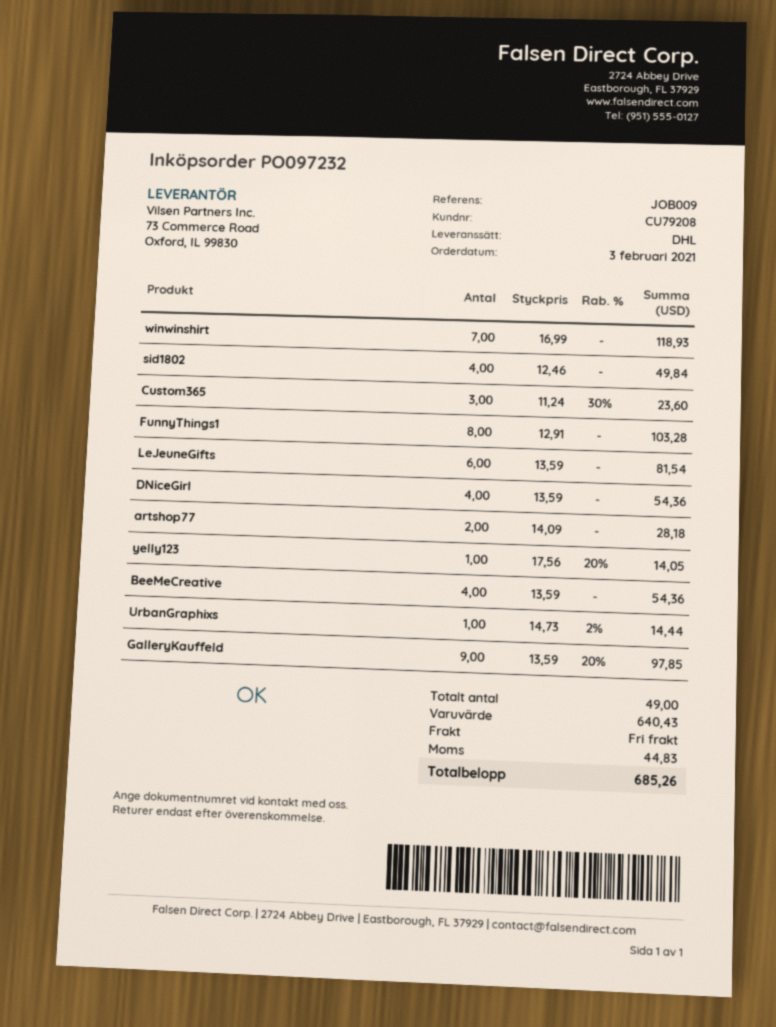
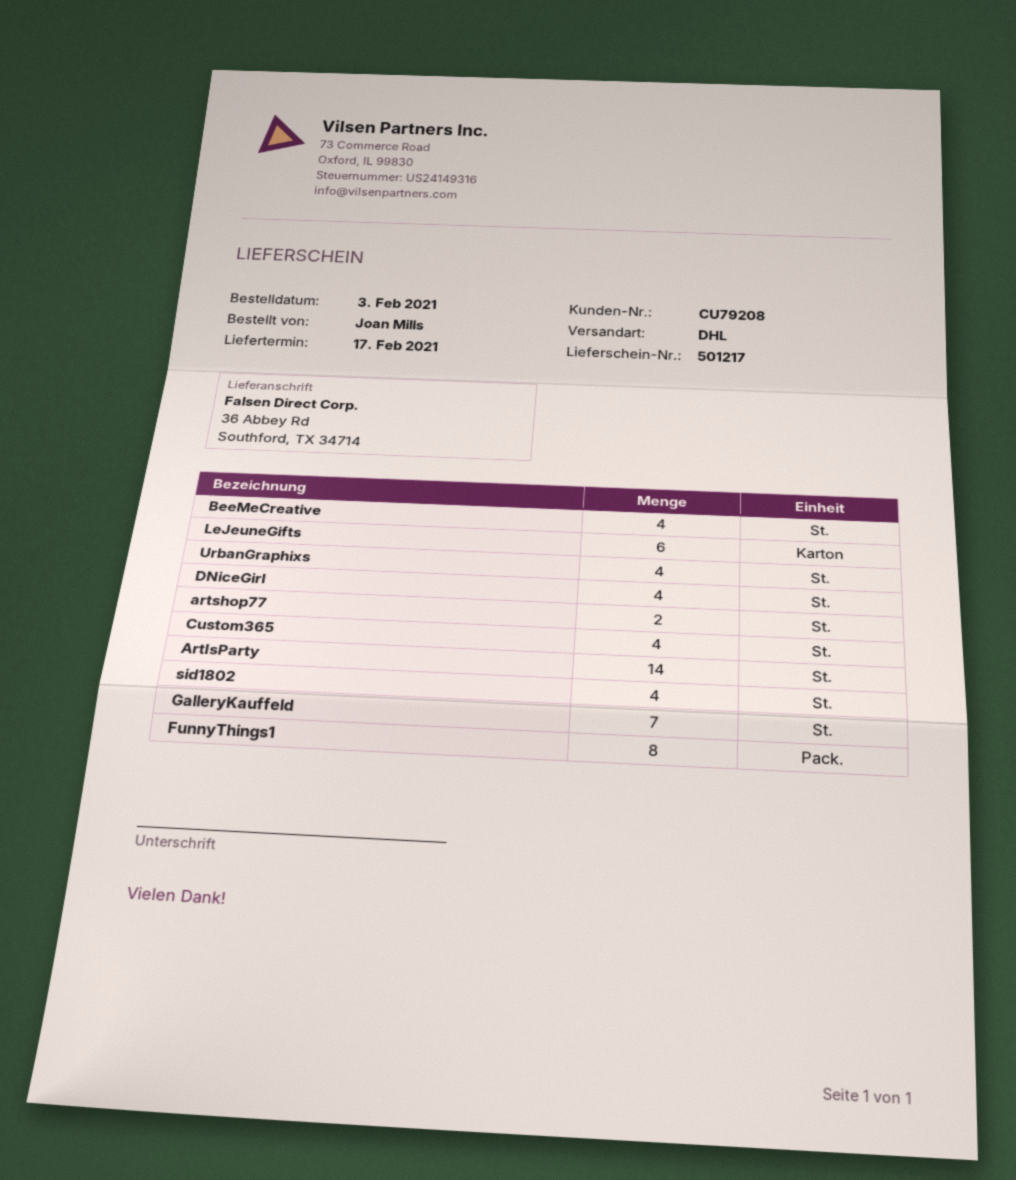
winwinshirt: 7 -> none
Custom365: 3 -> 4
yelly123: 1 -> none
UrbanGraphixs: 1 -> 4
GalleryKauffeld: 9 -> 7
ArtIsParty: none -> 14

